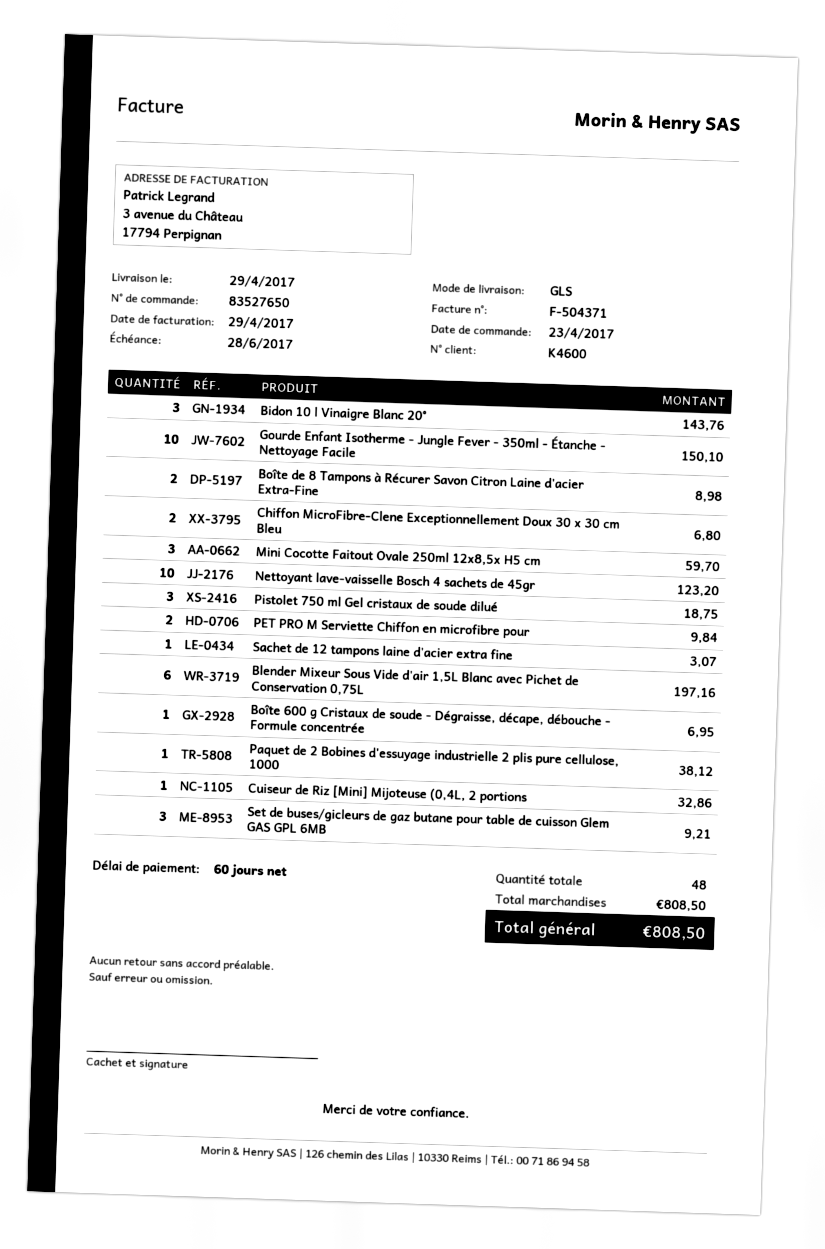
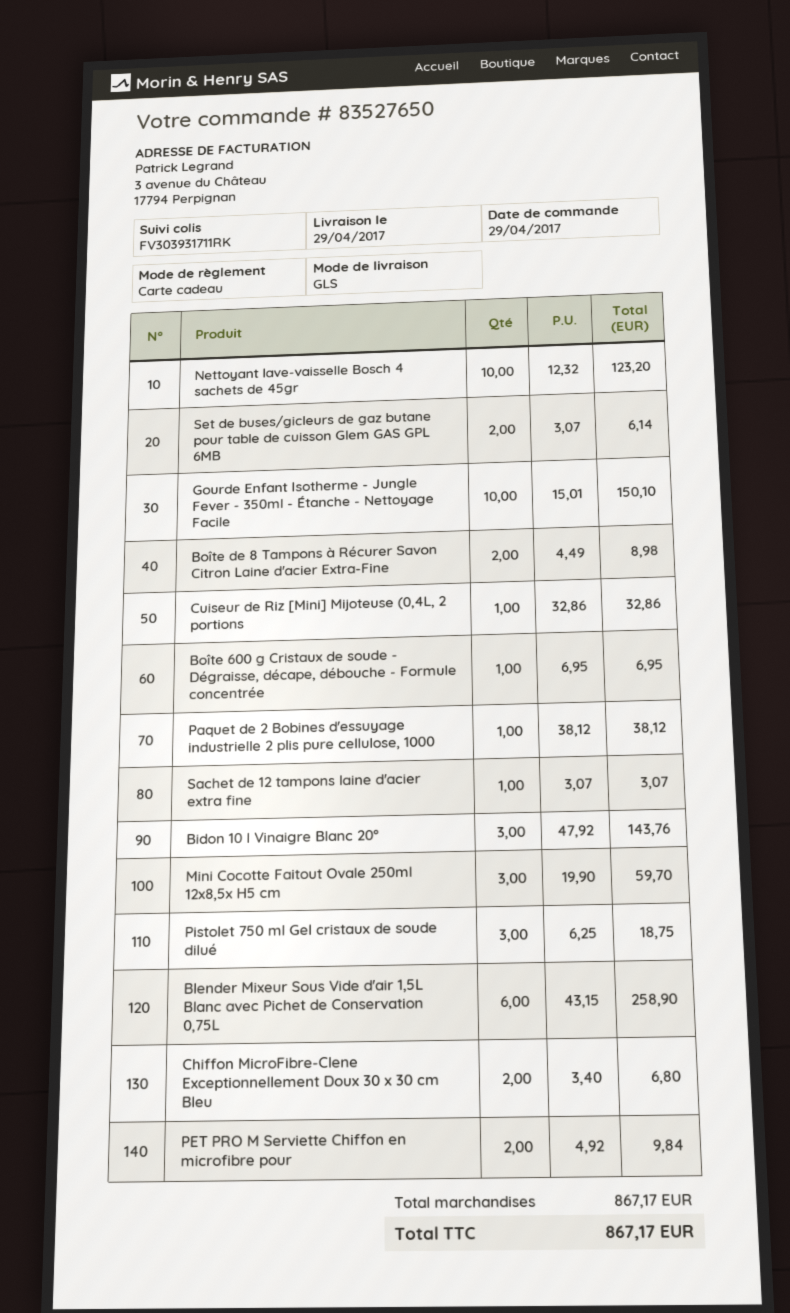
order date: 2017-04-23 -> 2017-04-29
Blender Mixeur Sous Vide d'air 1,5L Blanc avec Pichet de Conservation 0,75L: 6 for 197.16 -> 6 for 258.90
Set de buses/gicleurs de gaz butane pour table de cuisson Glem GAS GPL 6MB: 3 for 9.21 -> 2 for 6.14
subtotal: 808.50 -> 867.17
total: 808.50 -> 867.17

